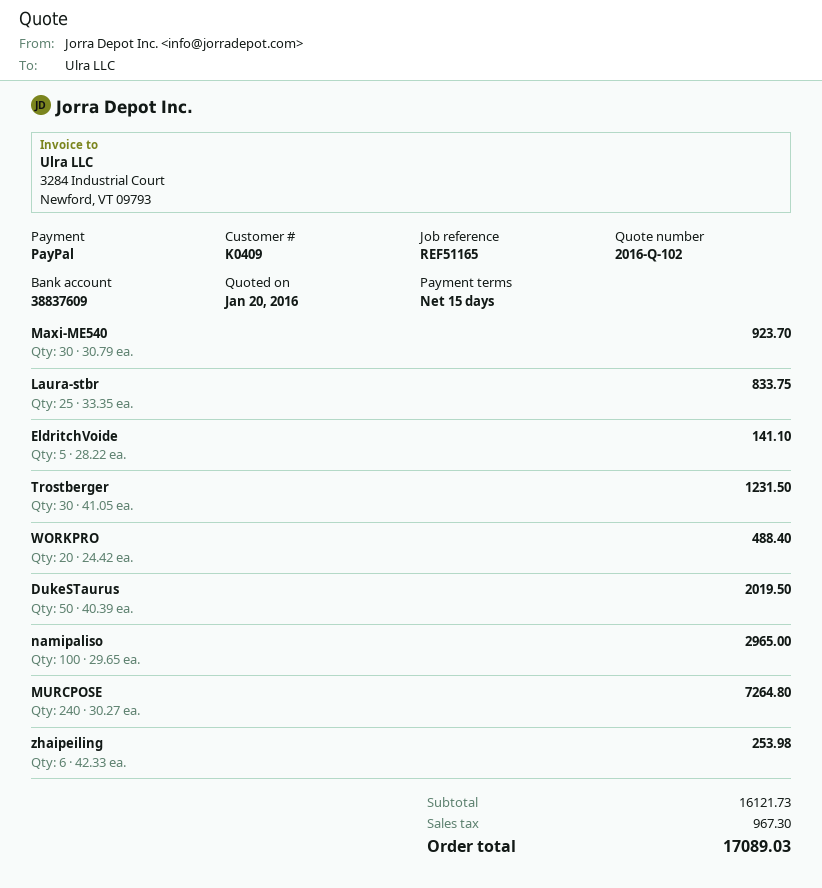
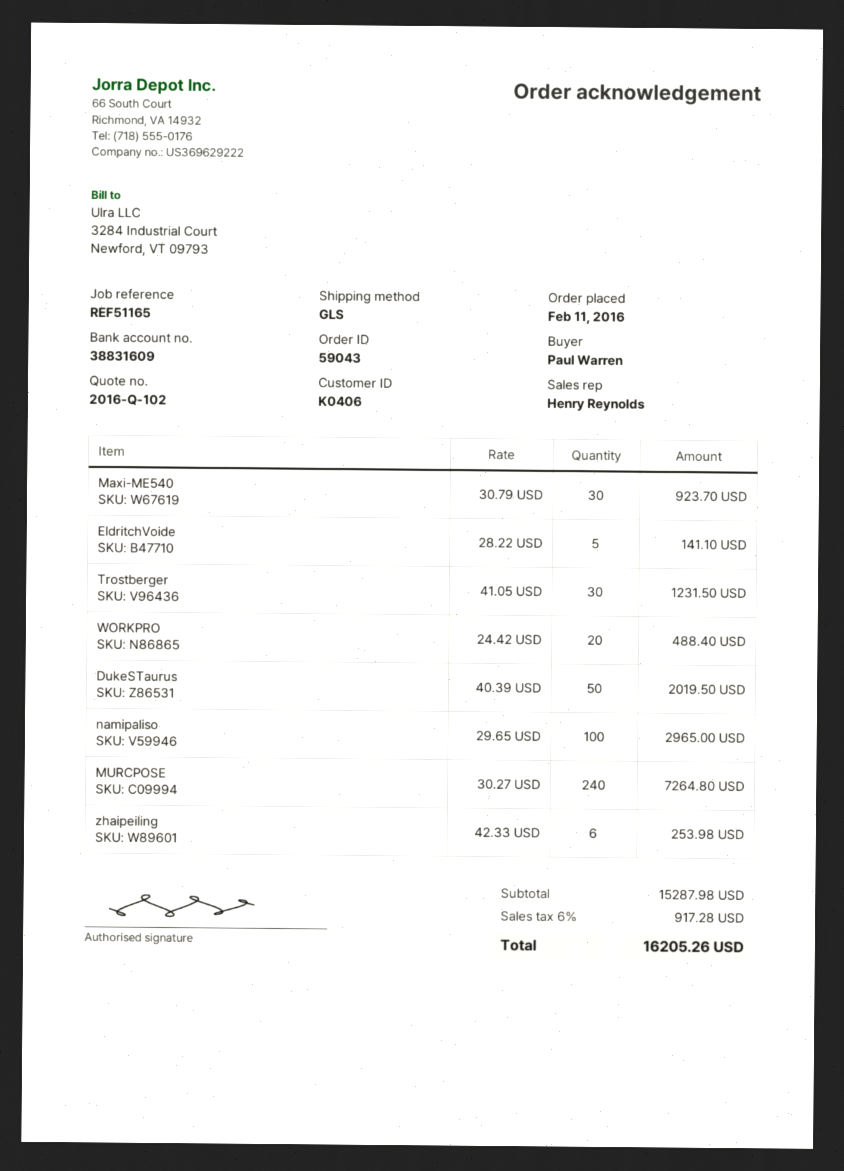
customer number: K0409 -> K0406
bank account: 38837609 -> 38831609
Laura-stbr: 25 x 33.35 = 833.75 -> none
subtotal: 16121.73 -> 15287.98
tax: 967.30 -> 917.28
total: 17089.03 -> 16205.26

